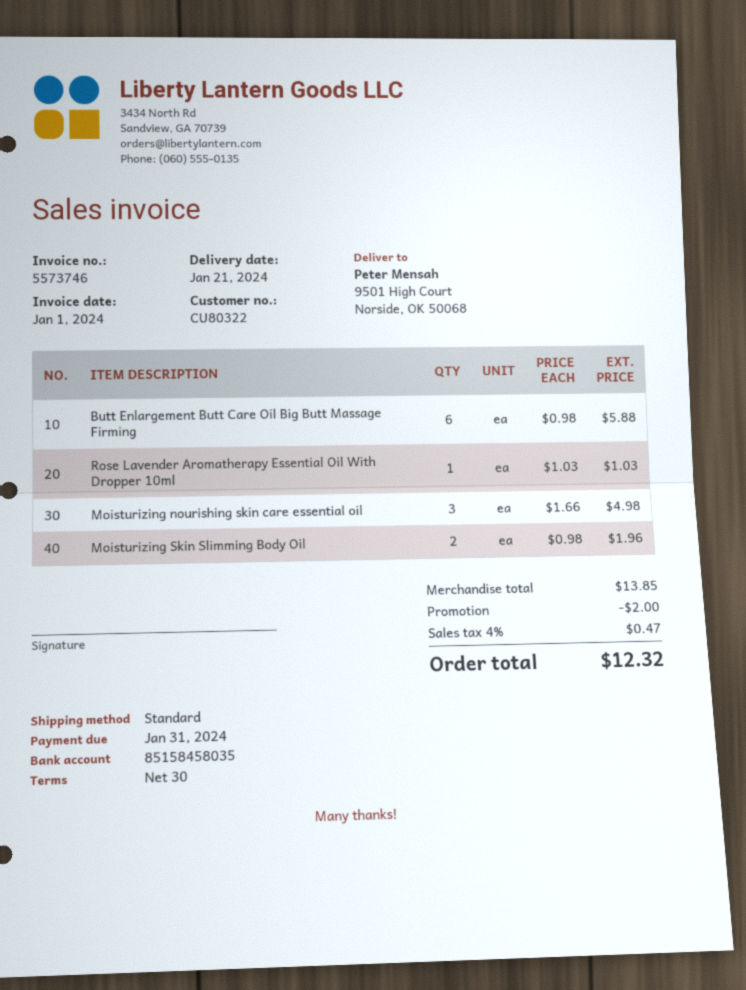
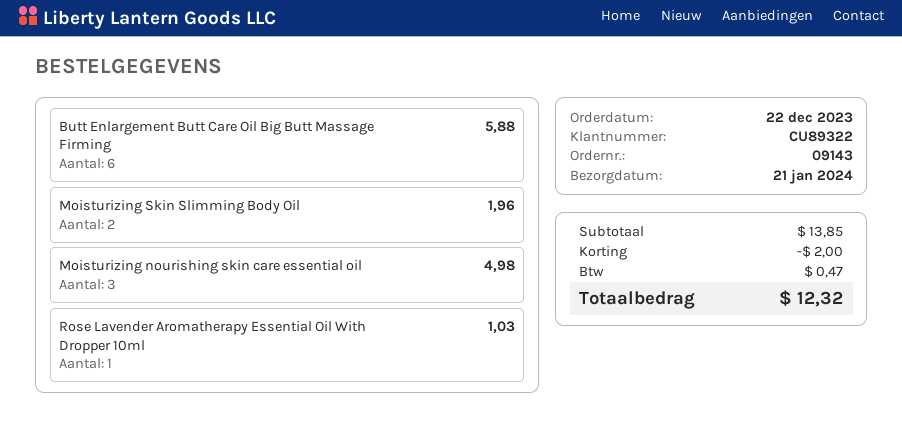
customer number: CU80322 -> CU89322

